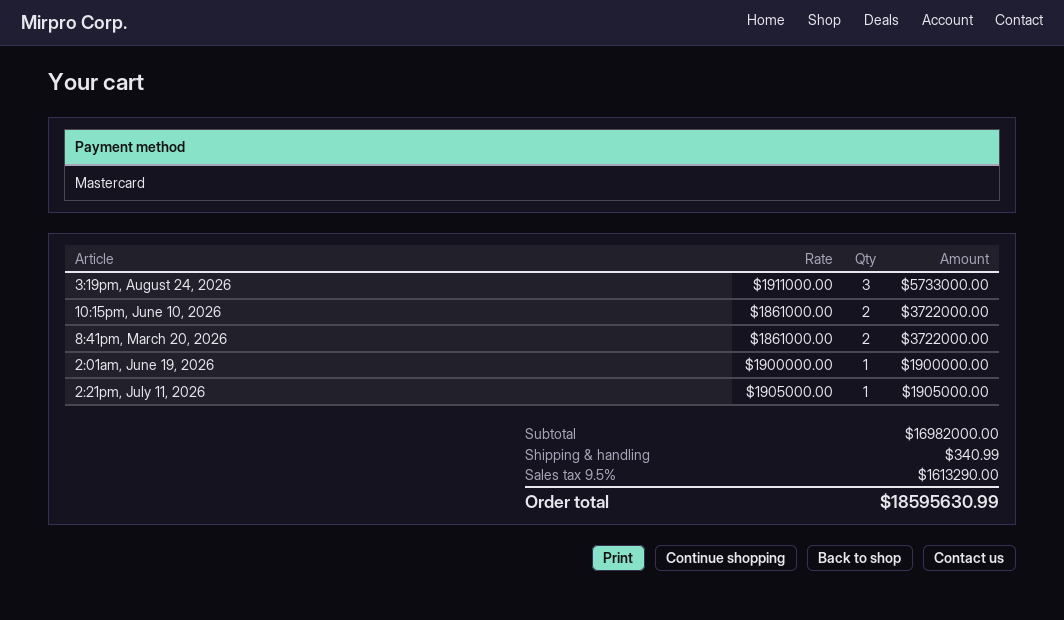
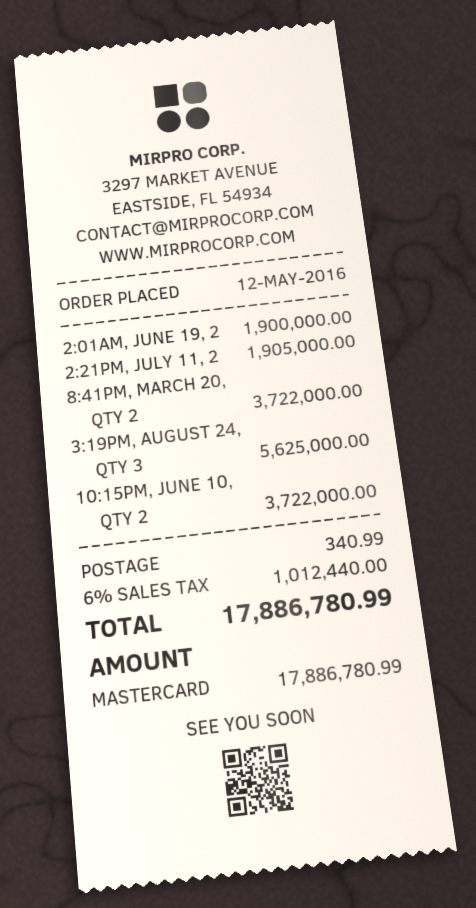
3:19pm, August 24, 2026: 3 for 5733000.00 -> 3 for 5625000.00
tax: 9.5% = 1613290.00 -> 6% = 1012440.00
total: 18595630.99 -> 17886780.99

